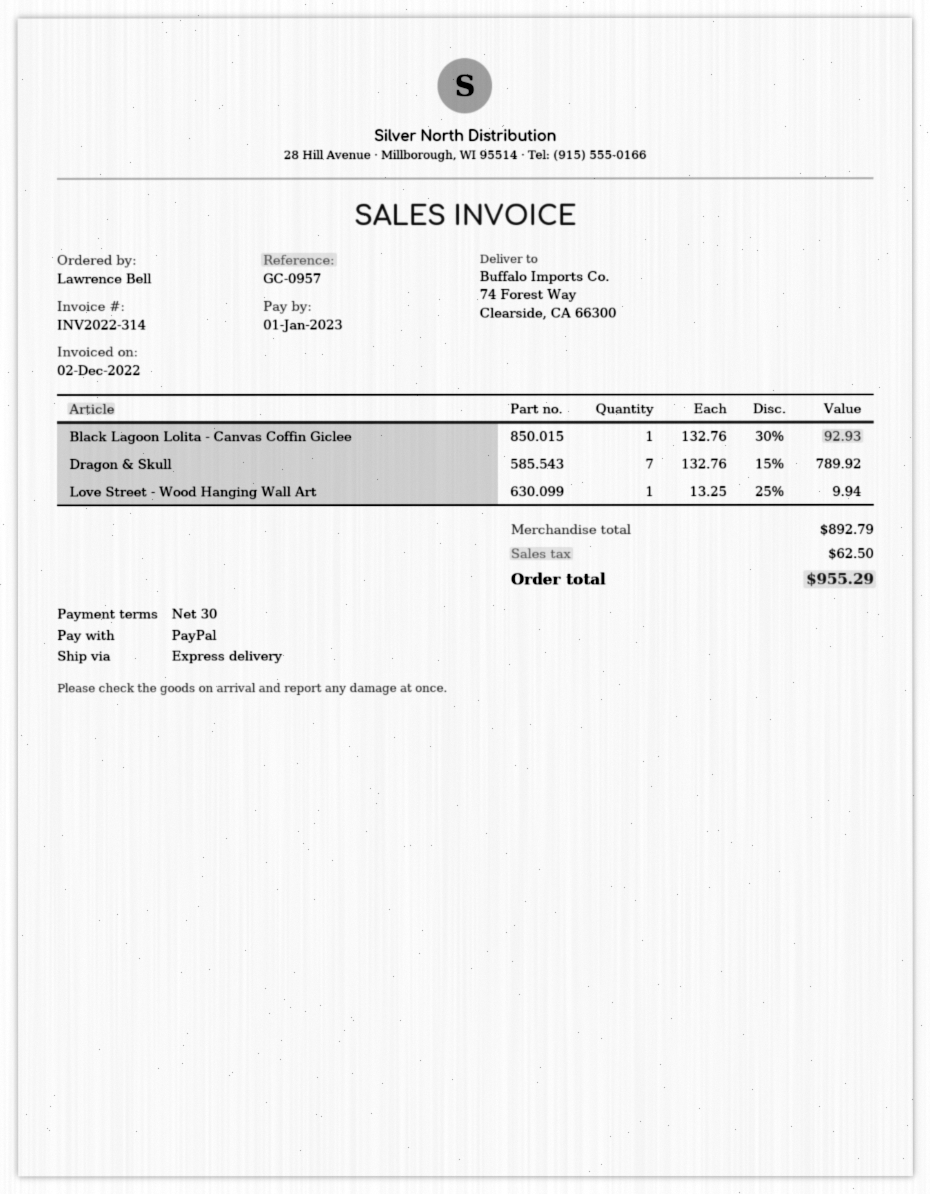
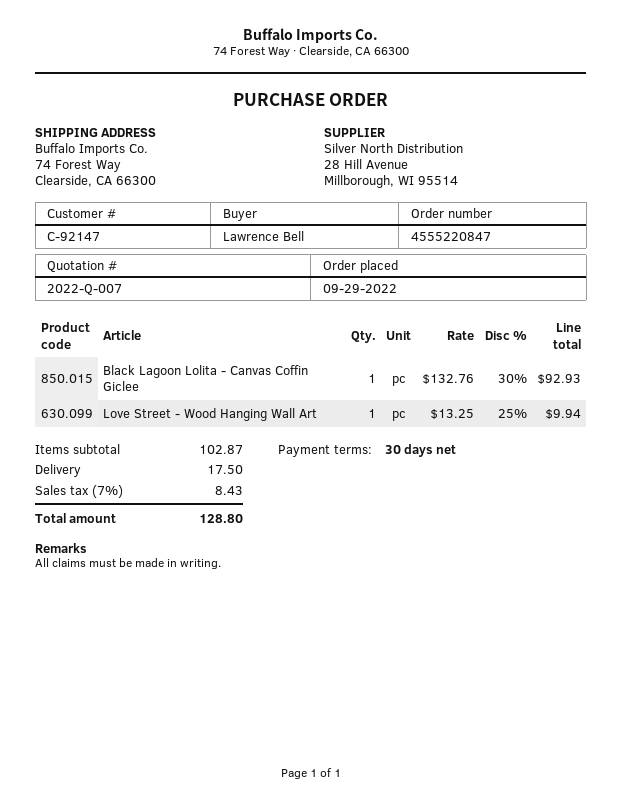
Dragon & Skull: 7 x 132.76 - 15% = 789.92 -> none
subtotal: 892.79 -> 102.87
shipping: none -> 17.50
tax: 62.50 -> 8.43
total: 955.29 -> 128.80

